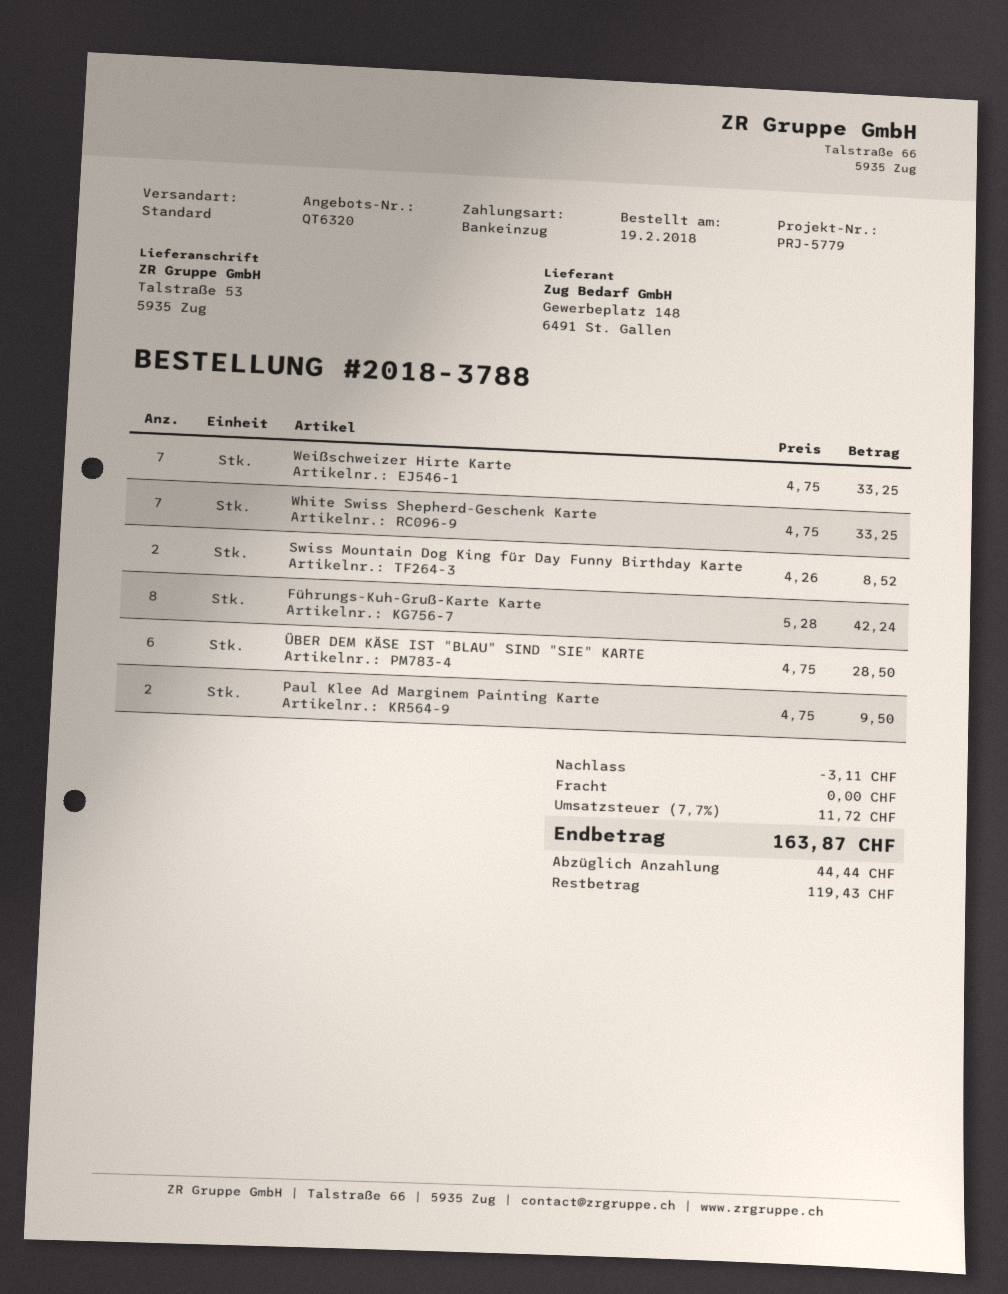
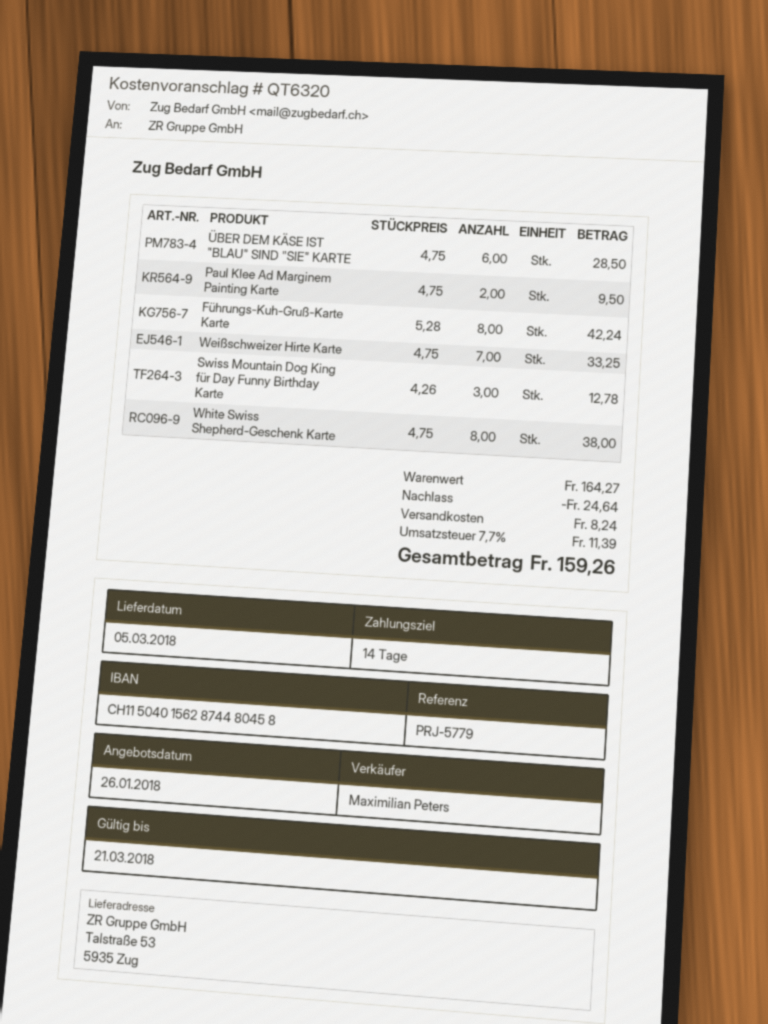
White Swiss Shepherd-Geschenk Karte: 7 x 4.75 = 33.25 -> 8 x 4.75 = 38.00
Swiss Mountain Dog King für Day Funny Birthday Karte: 2 x 4.26 = 8.52 -> 3 x 4.26 = 12.78
discount: 3.11 -> 24.64
shipping: 0.00 -> 8.24
tax: 7.7% = 11.72 -> 7.7% = 11.39
total: 163.87 -> 159.26

